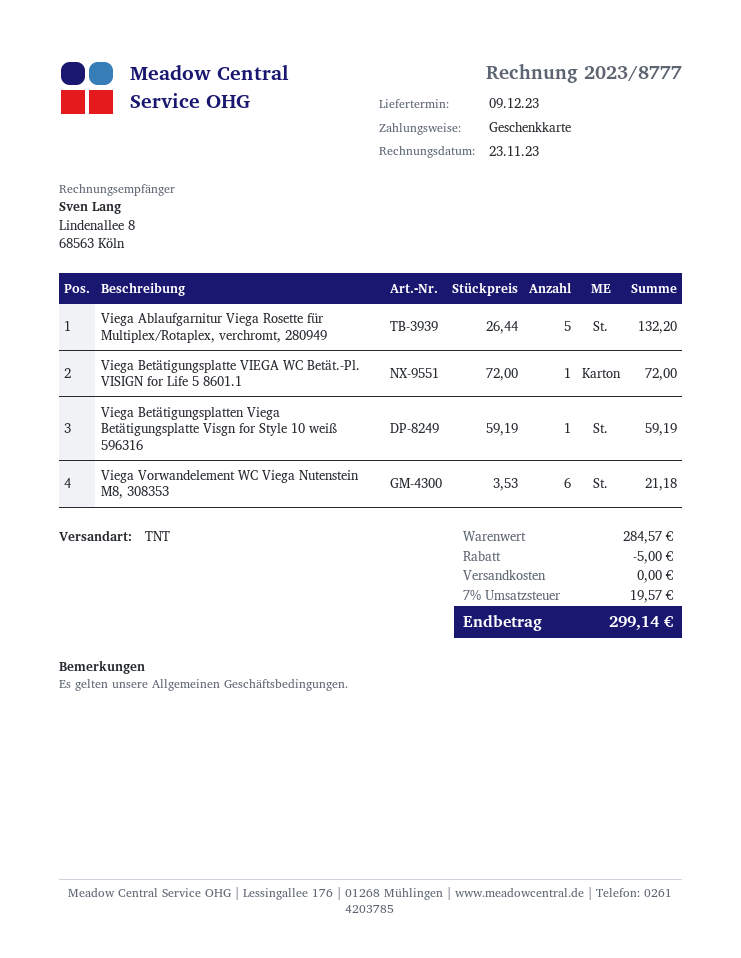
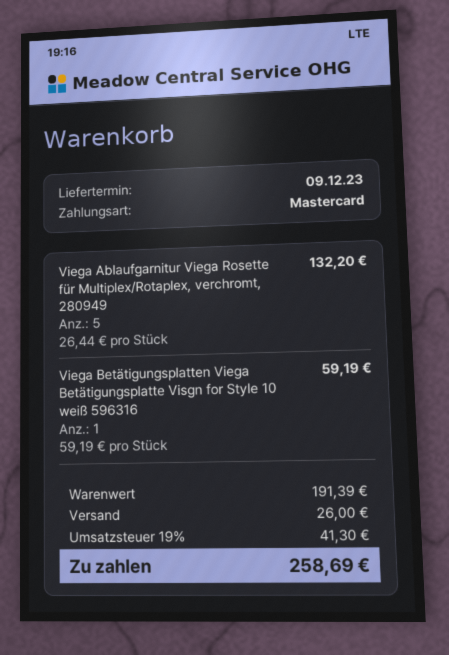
payment method: gift card -> Mastercard
Viega Betätigungsplatte VIEGA WC Betät.-Pl. VISIGN for Life 5 8601.1: 1 x 72.00 = 72.00 -> none
Viega Vorwandelement WC Viega Nutenstein M8, 308353: 6 x 3.53 = 21.18 -> none
subtotal: 284.57 -> 191.39
discount: 5.00 -> none
shipping: 0.00 -> 26.00
tax: 7% = 19.57 -> 19% = 41.30
total: 299.14 -> 258.69

